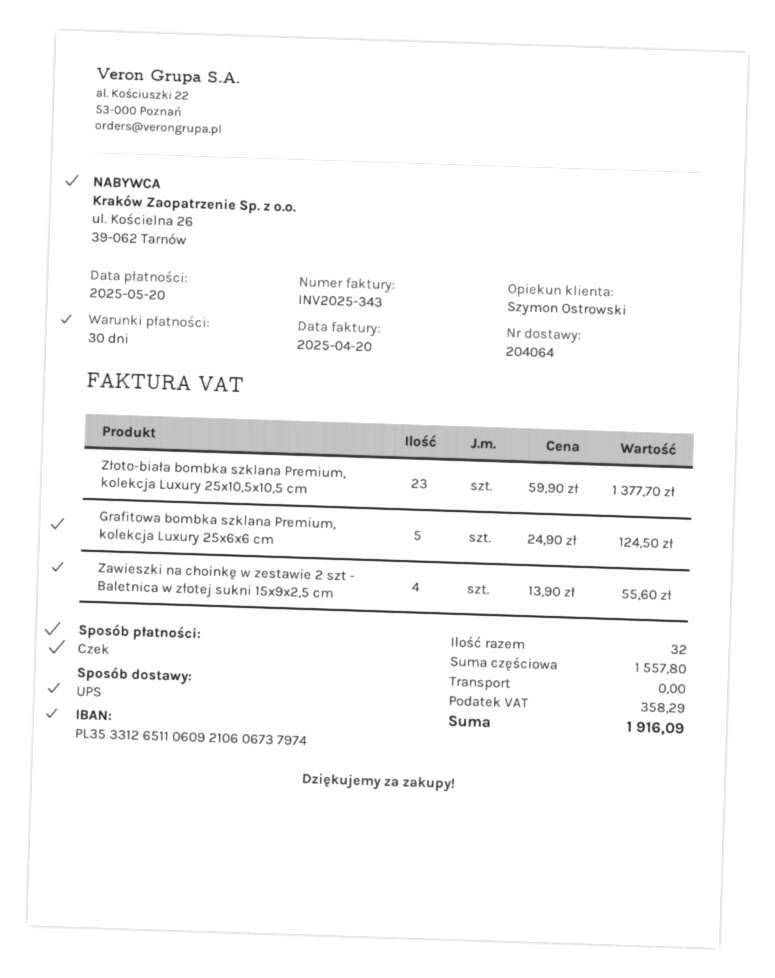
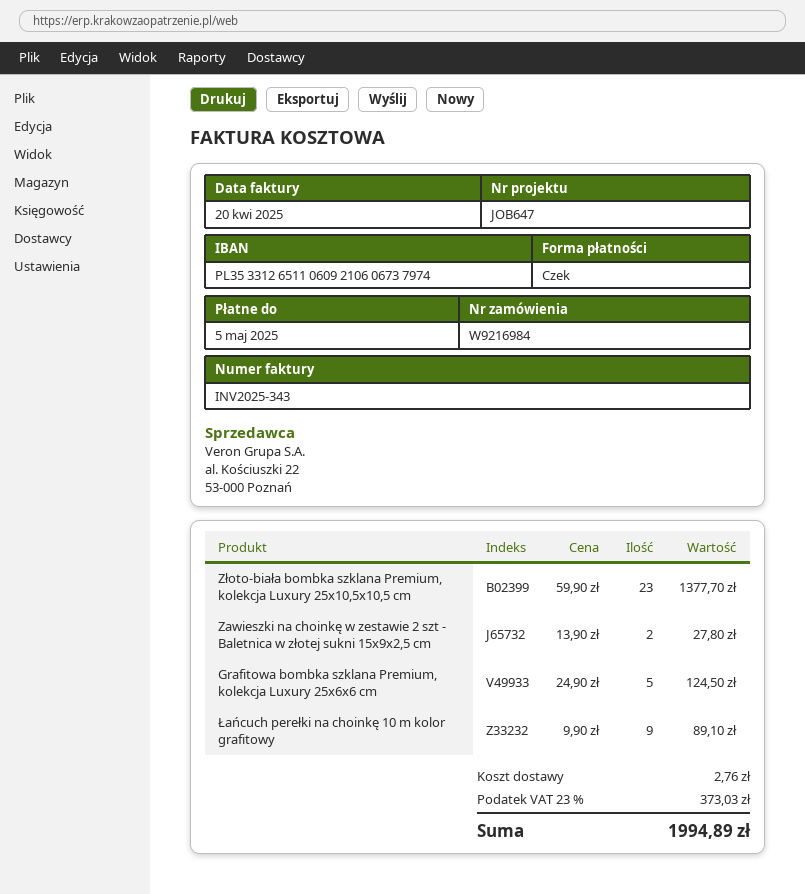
due date: 2025-05-20 -> 2025-05-05
Zawieszki na choinkę w zestawie 2 szt - Baletnica w złotej sukni 15x9x2,5 cm: 4 x 13.90 = 55.60 -> 2 x 13.90 = 27.80
Łańcuch perełki na choinkę 10 m kolor grafitowy: none -> 9 x 9.90 = 89.10
shipping: 0.00 -> 2.76
tax: 358.29 -> 373.03
total: 1916.09 -> 1994.89

